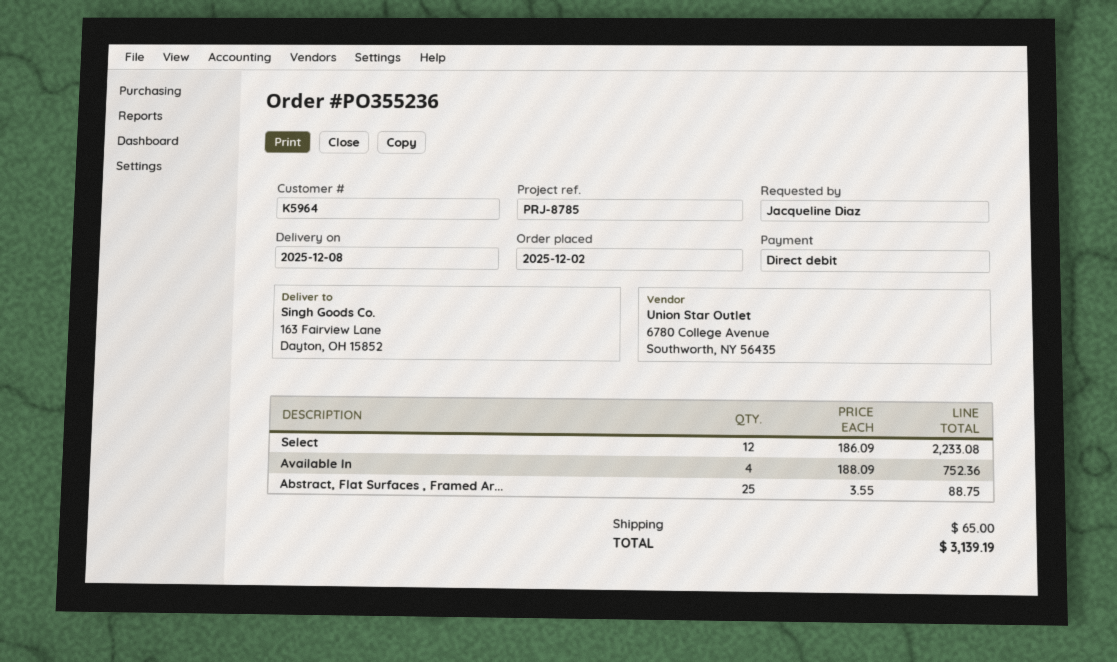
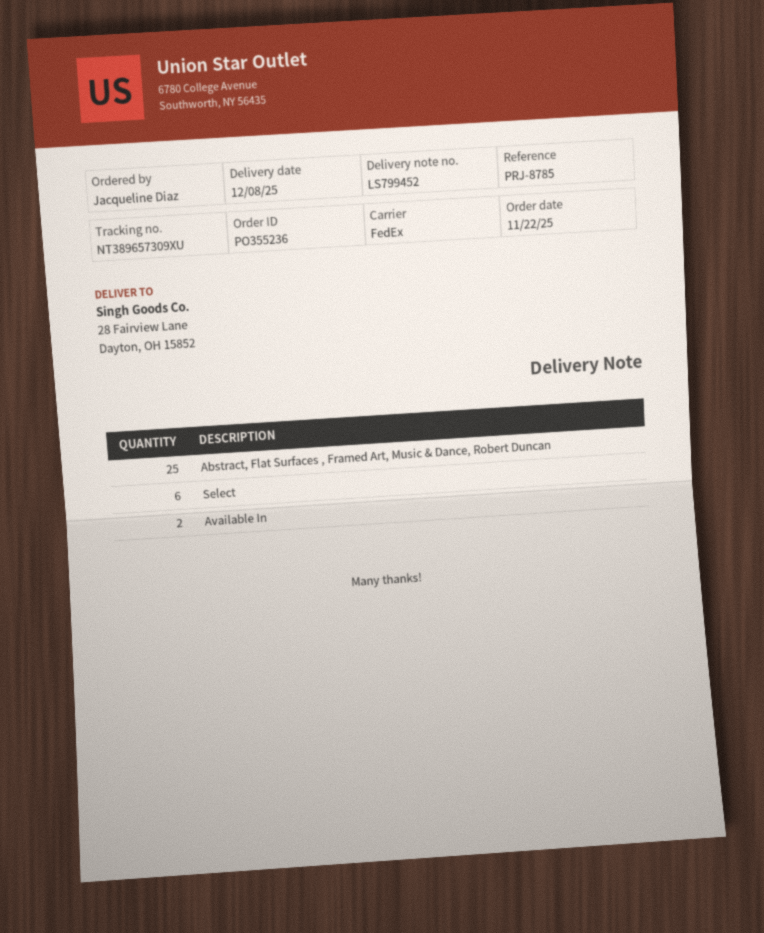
order date: 2025-12-02 -> 2025-11-22
ship to: 163 Fairview Lane, Dayton, OH 15852 -> 28 Fairview Lane, Dayton, OH 15852
Select: 12 -> 6
Available In: 4 -> 2

